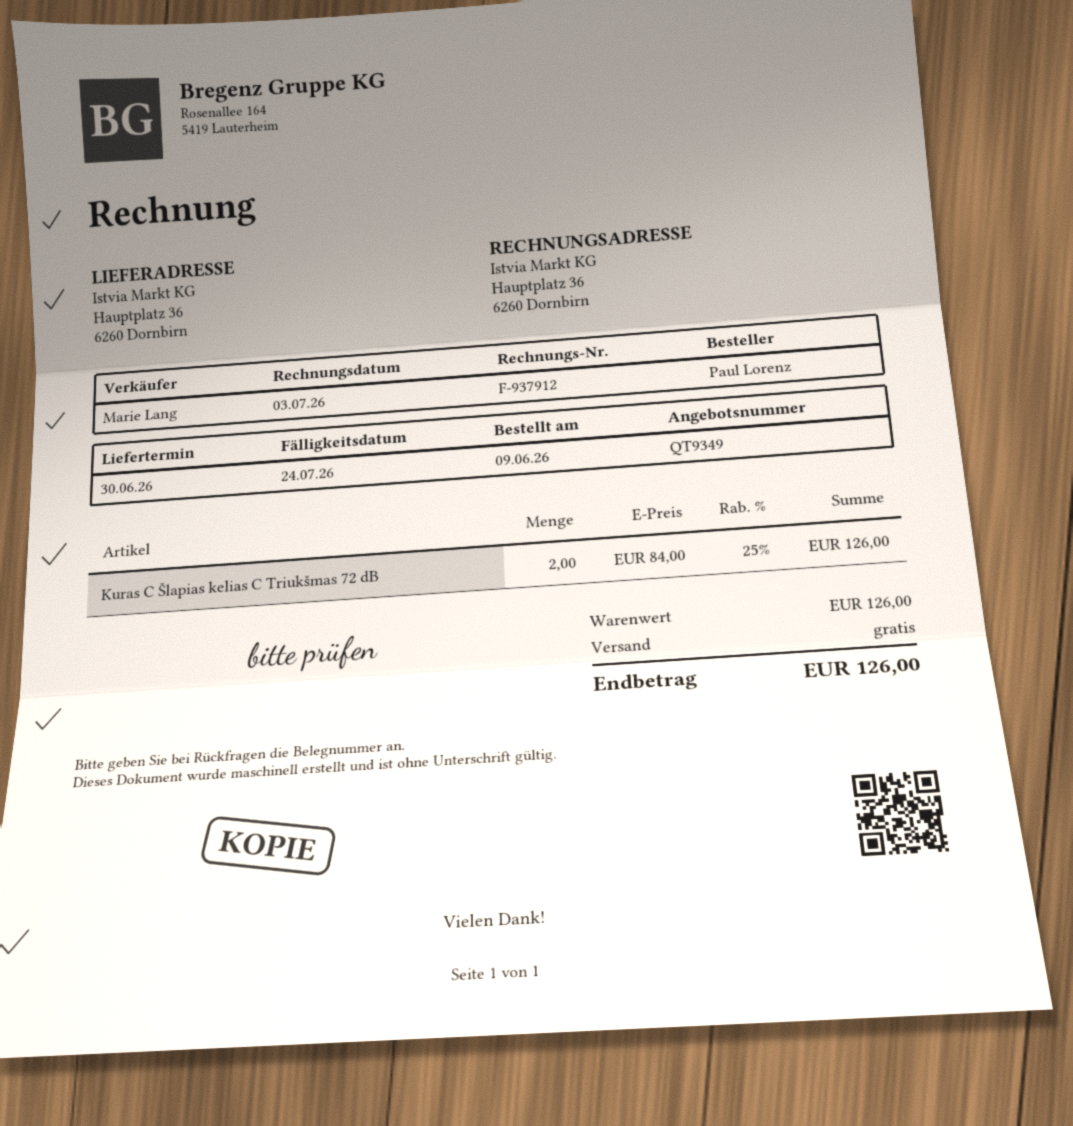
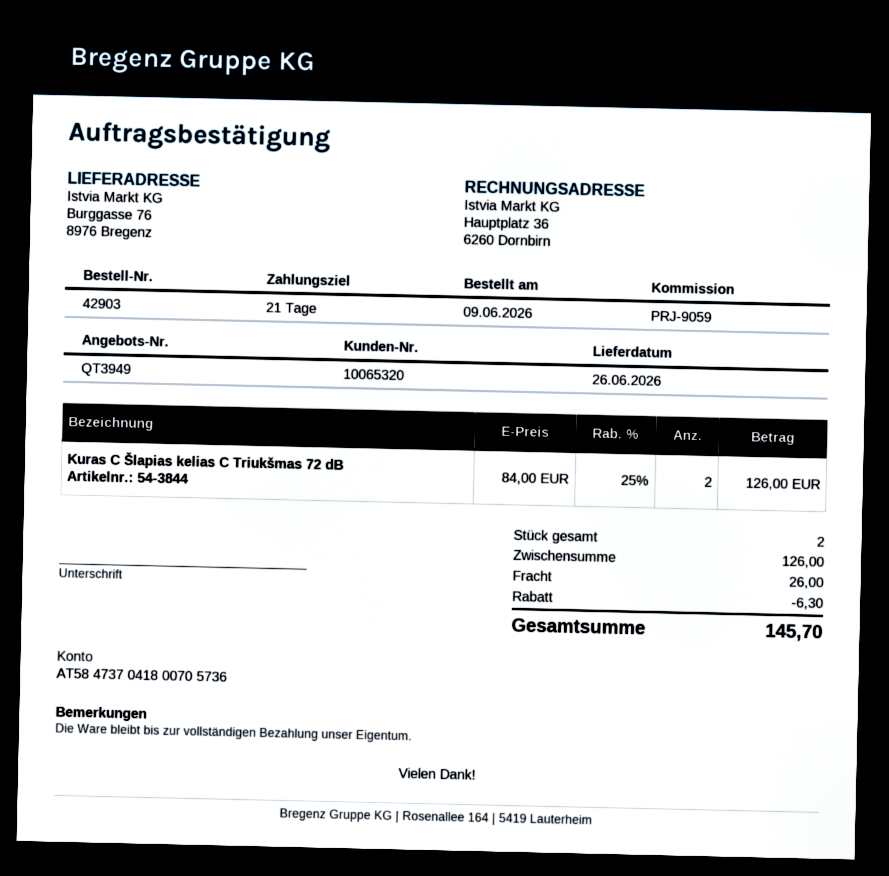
quote number: QT9349 -> QT3949
delivery date: 2026-06-30 -> 2026-06-26
ship to: Hauptplatz 36, 6260 Dornbirn -> Burggasse 76, 8976 Bregenz
discount: none -> 6.30
shipping: 0.00 -> 26.00
total: 126.00 -> 145.70

